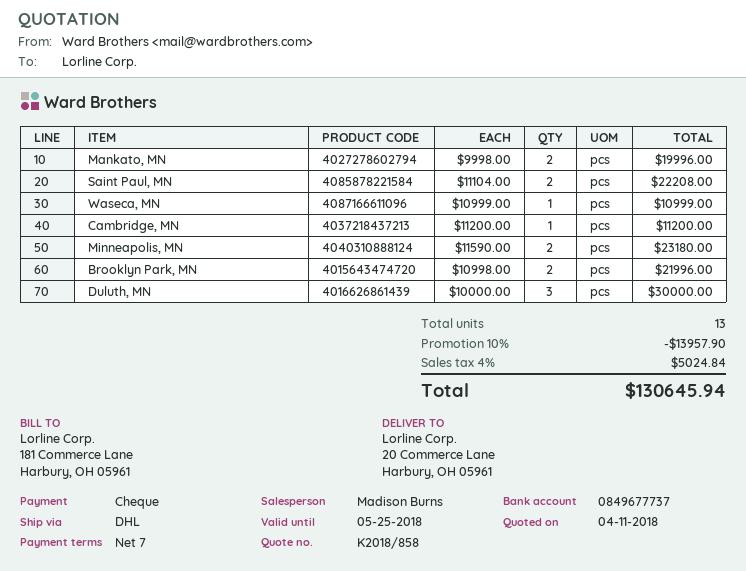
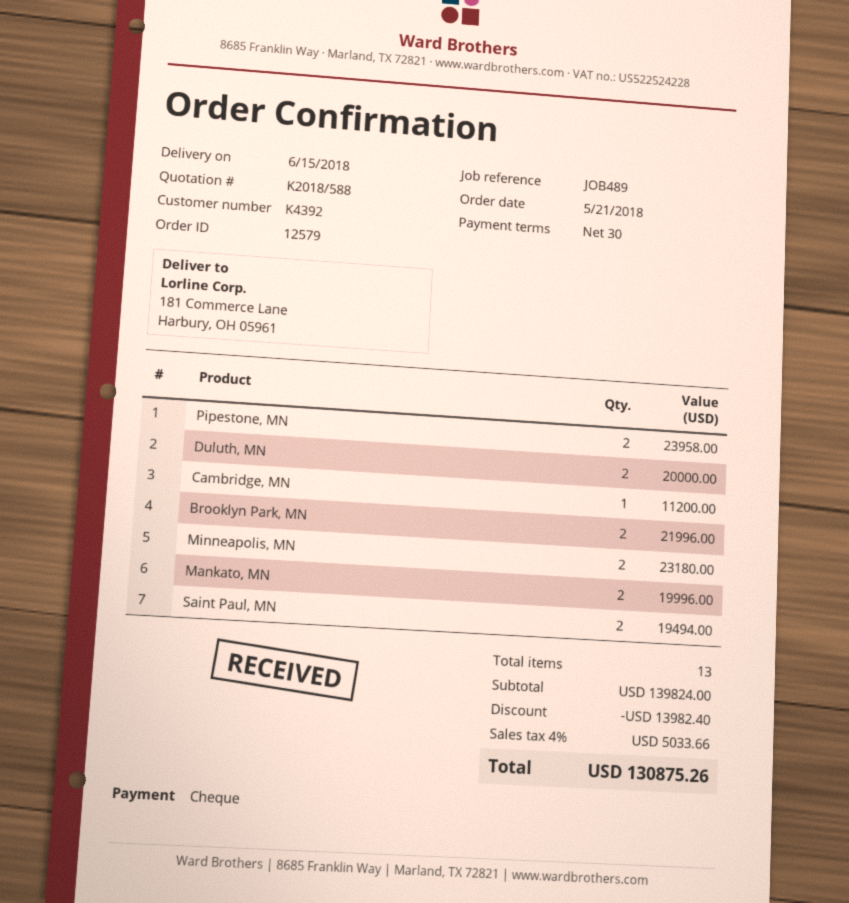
quote number: K2018/858 -> K2018/588
payment terms: 7 days -> 30 days
ship to: 20 Commerce Lane, Harbury, OH 05961 -> 181 Commerce Lane, Harbury, OH 05961
Saint Paul, MN: 2 for 22208.00 -> 2 for 19494.00
Waseca, MN: 1 for 10999.00 -> none
Duluth, MN: 3 for 30000.00 -> 2 for 20000.00
Pipestone, MN: none -> 2 for 23958.00
discount: 13957.90 -> 13982.40
tax: 4% = 5024.84 -> 4% = 5033.66
total: 130645.94 -> 130875.26

